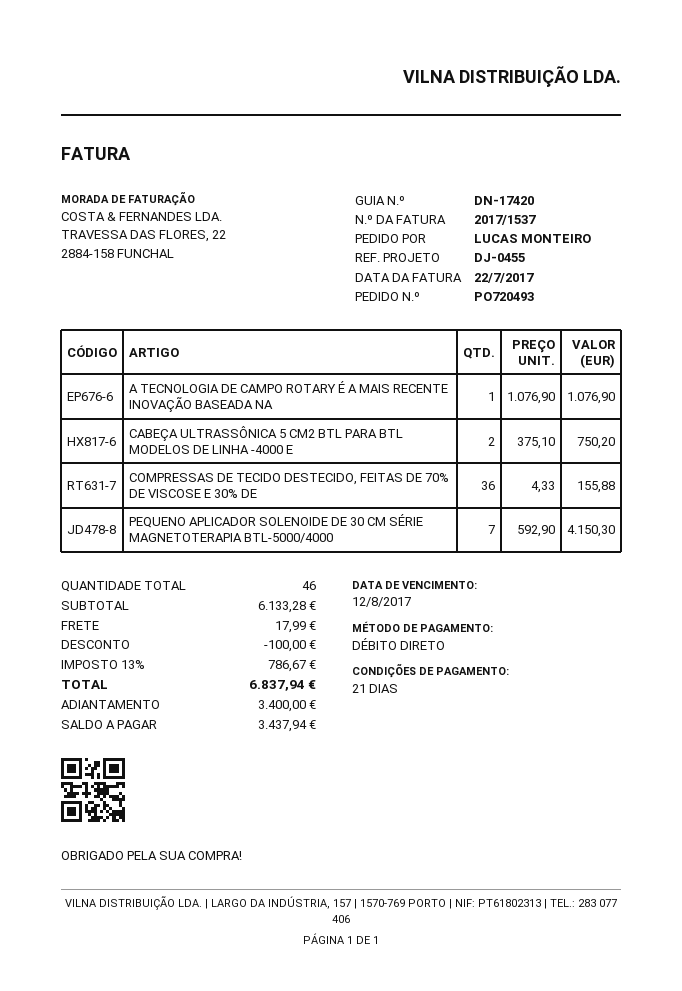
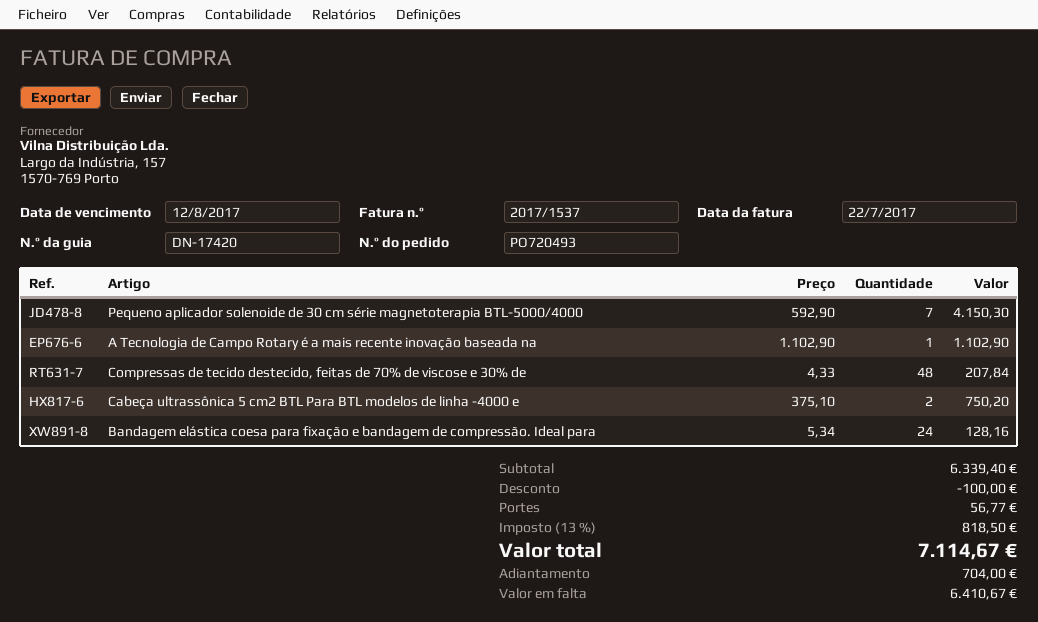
A TECNOLOGIA DE CAMPO ROTARY É A MAIS RECENTE INOVAÇÃO BASEADA NA: 1 x 1076.90 = 1076.90 -> 1 x 1102.90 = 1102.90
COMPRESSAS DE TECIDO DESTECIDO, FEITAS DE 70% DE VISCOSE E 30% DE: 36 x 4.33 = 155.88 -> 48 x 4.33 = 207.84
Bandagem elástica coesa para fixação e bandagem de compressão. Ideal para: none -> 24 x 5.34 = 128.16
subtotal: 6133.28 -> 6339.40
shipping: 17.99 -> 56.77
tax: 13% = 786.67 -> 13% = 818.50
total: 6837.94 -> 7114.67
deposit: 3400.00 -> 704.00
balance: 3437.94 -> 6410.67

